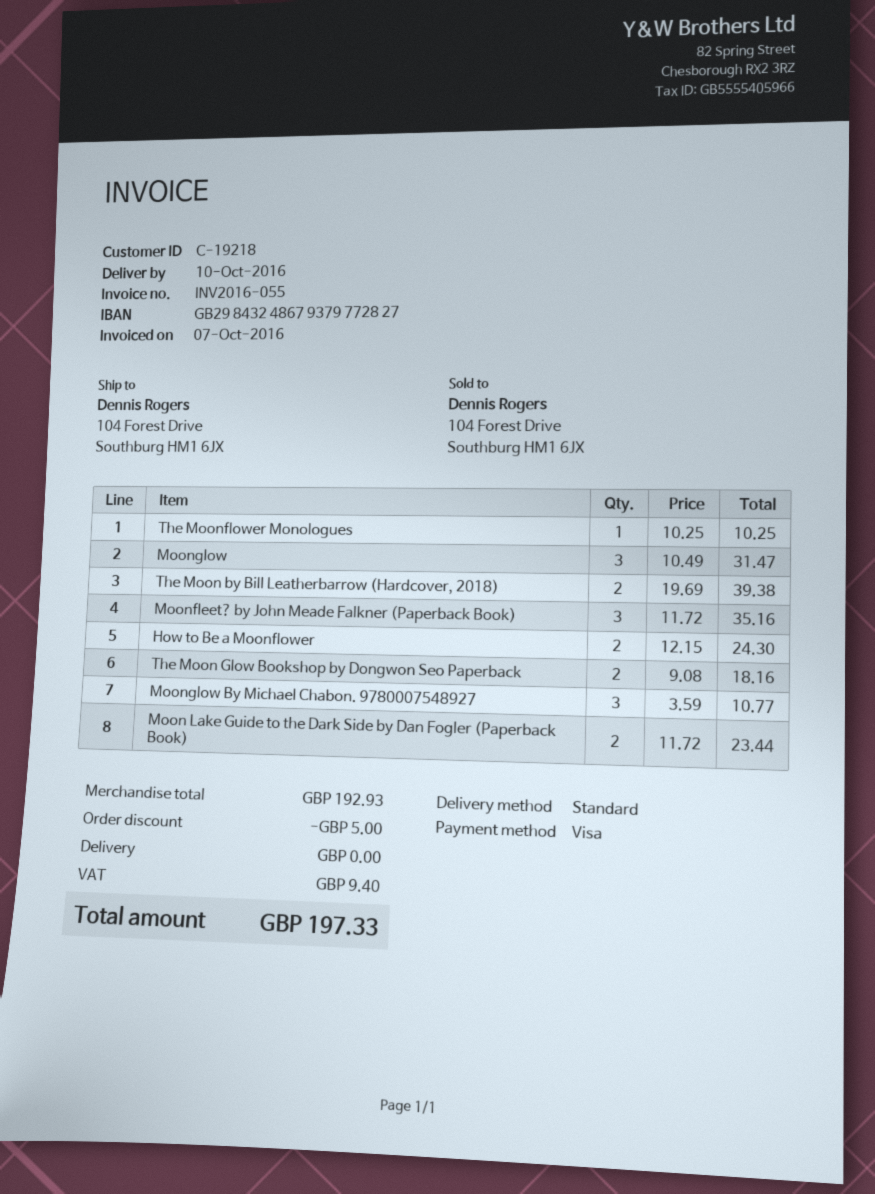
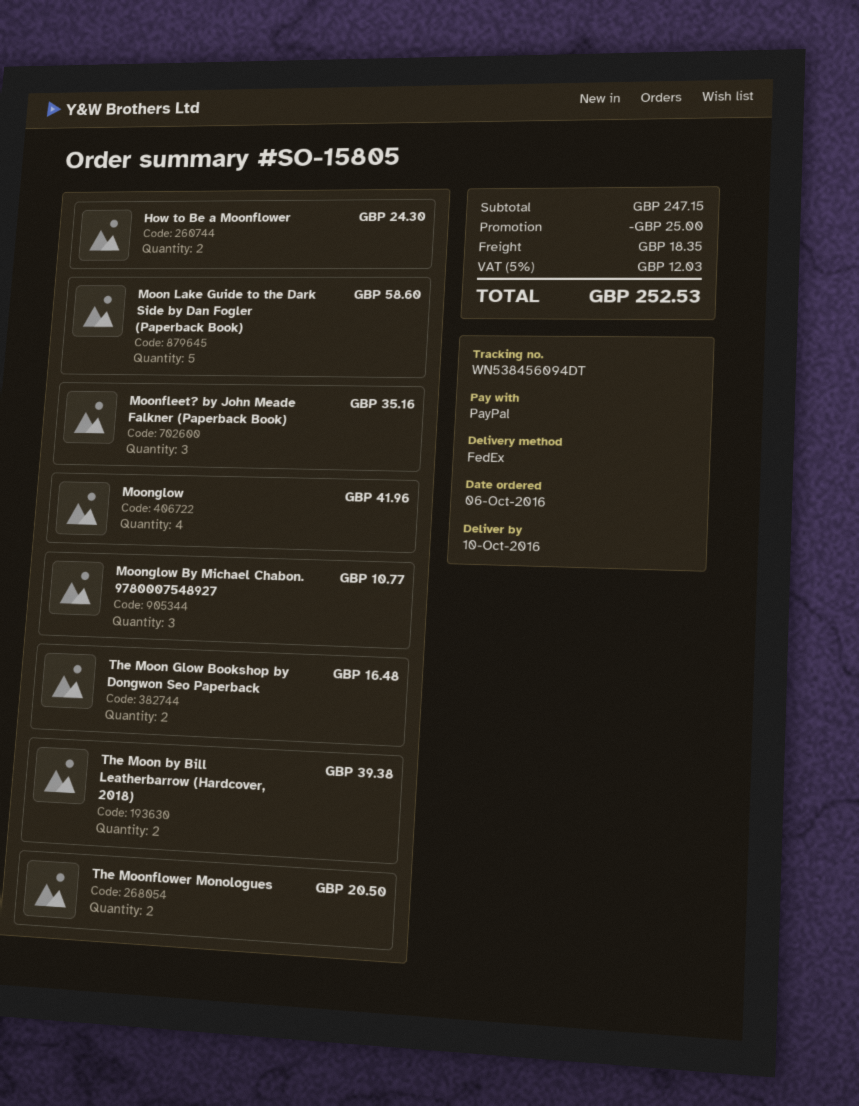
payment method: Visa -> PayPal
shipping method: standard -> FedEx
The Moonflower Monologues: 1 for 10.25 -> 2 for 20.50
Moonglow: 3 for 31.47 -> 4 for 41.96
The Moon Glow Bookshop by Dongwon Seo Paperback: 2 for 18.16 -> 2 for 16.48
Moon Lake Guide to the Dark Side by Dan Fogler (Paperback Book): 2 for 23.44 -> 5 for 58.60
subtotal: 192.93 -> 247.15
discount: 5.00 -> 25.00
shipping: 0.00 -> 18.35
tax: 9.40 -> 12.03
total: 197.33 -> 252.53

